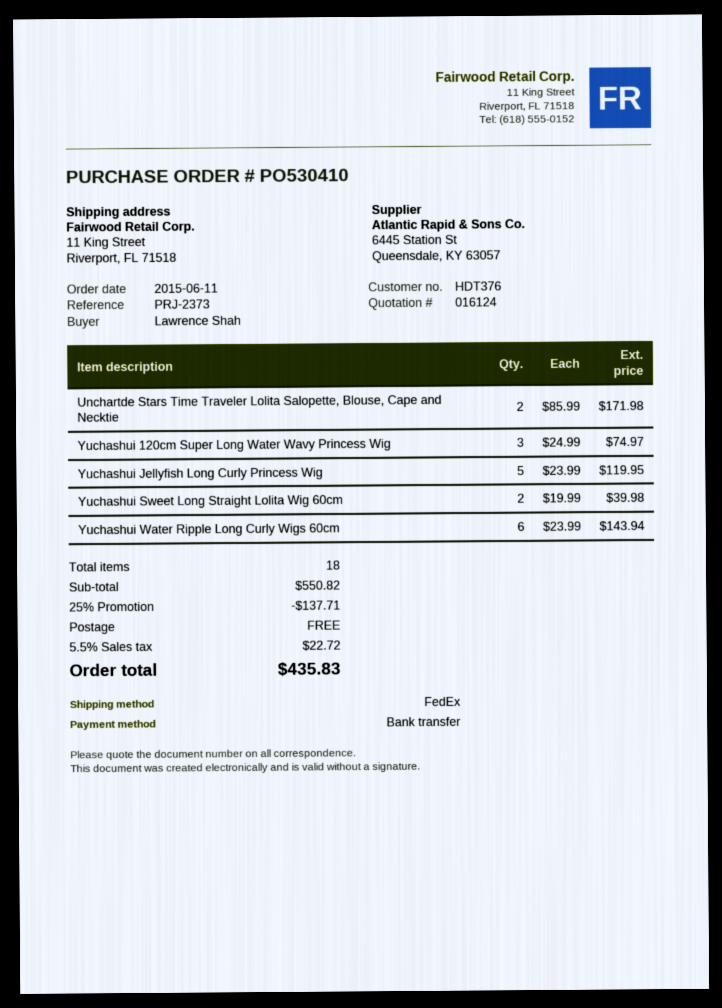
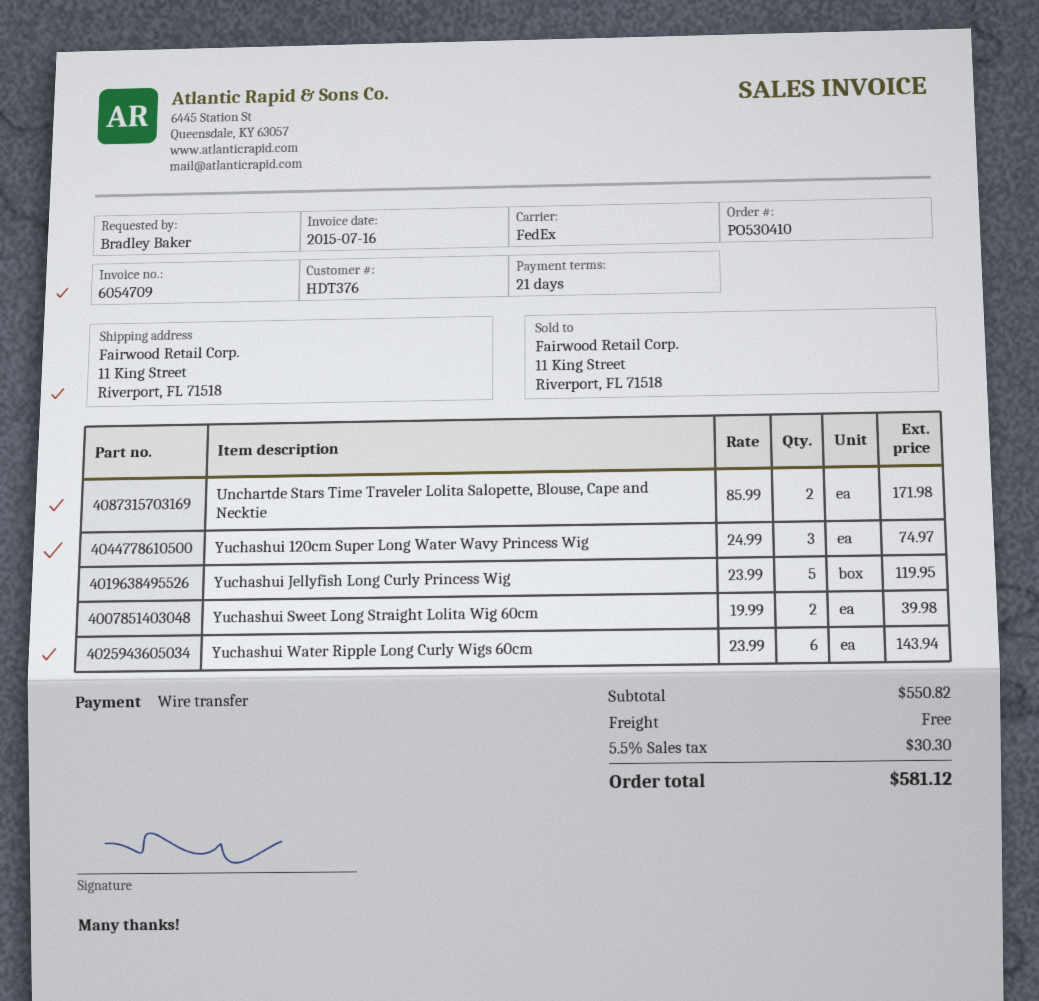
ordered by: Lawrence Shah -> Bradley Baker
discount: 25% = 137.71 -> none
tax: 5.5% = 22.72 -> 5.5% = 30.30
total: 435.83 -> 581.12

